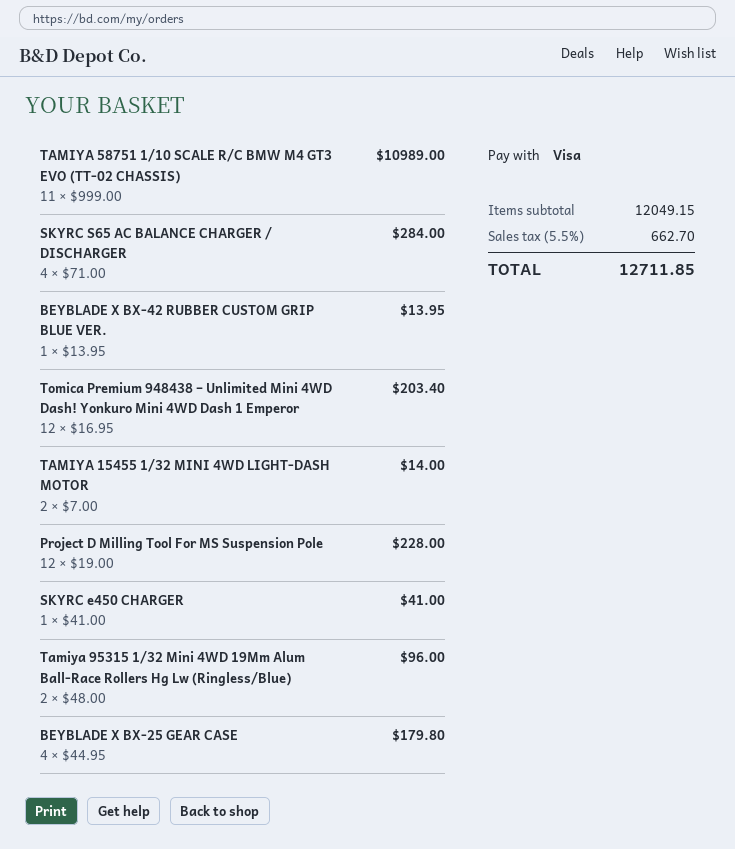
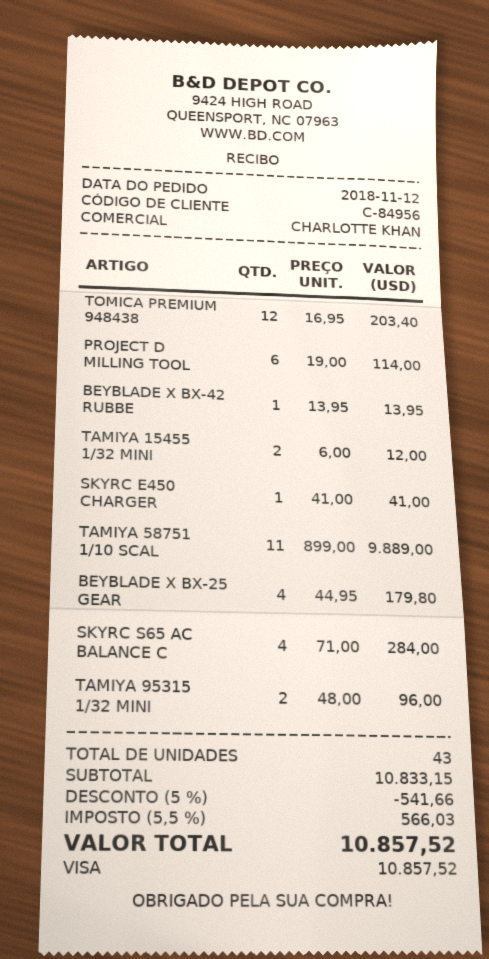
TAMIYA 58751 1/10 SCALE R/C BMW M4 GT3 EVO (TT-02 CHASSIS): 11 x 999.00 = 10989.00 -> 11 x 899.00 = 9889.00
TAMIYA 15455 1/32 MINI 4WD LIGHT-DASH MOTOR: 2 x 7.00 = 14.00 -> 2 x 6.00 = 12.00
Project D Milling Tool For MS Suspension Pole: 12 x 19.00 = 228.00 -> 6 x 19.00 = 114.00
subtotal: 12049.15 -> 10833.15
discount: none -> 5% = 541.66
tax: 5.5% = 662.70 -> 5.5% = 566.03
total: 12711.85 -> 10857.52

